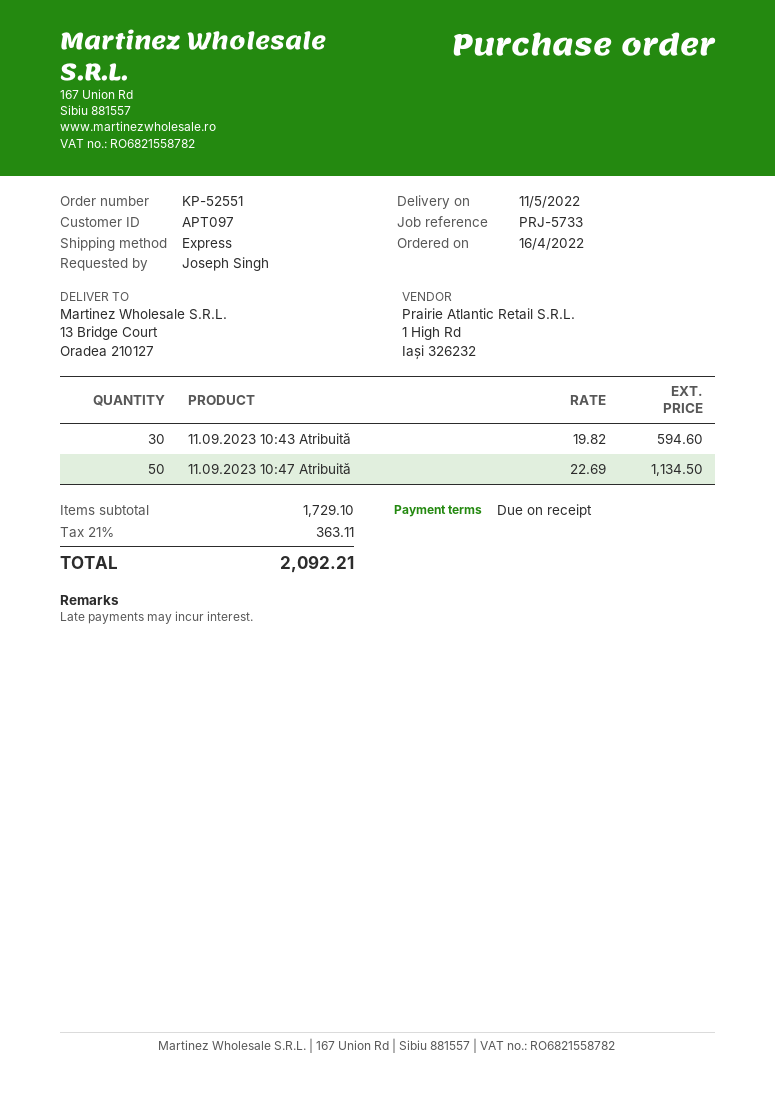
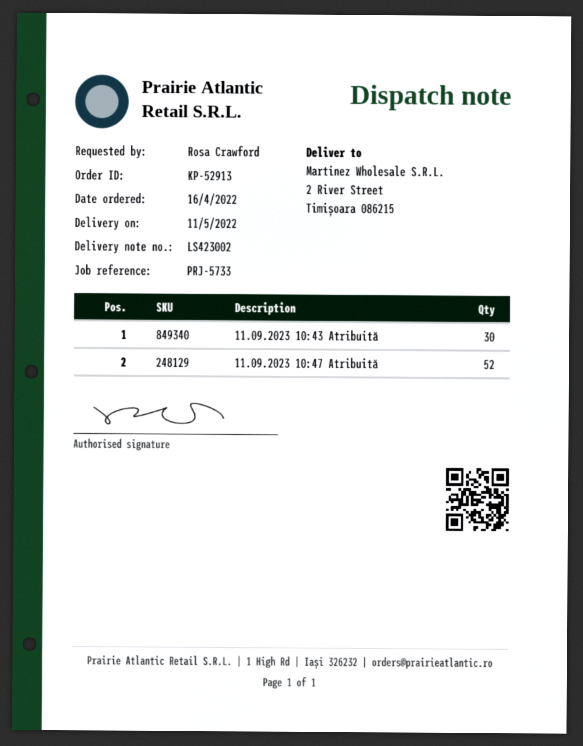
order number: KP-52551 -> KP-52913
ordered by: Joseph Singh -> Rosa Crawford
ship to: 13 Bridge Court, Oradea 210127 -> 2 River Street, Timișoara 086215
11.09.2023 10:47 Atribuită: 50 -> 52

